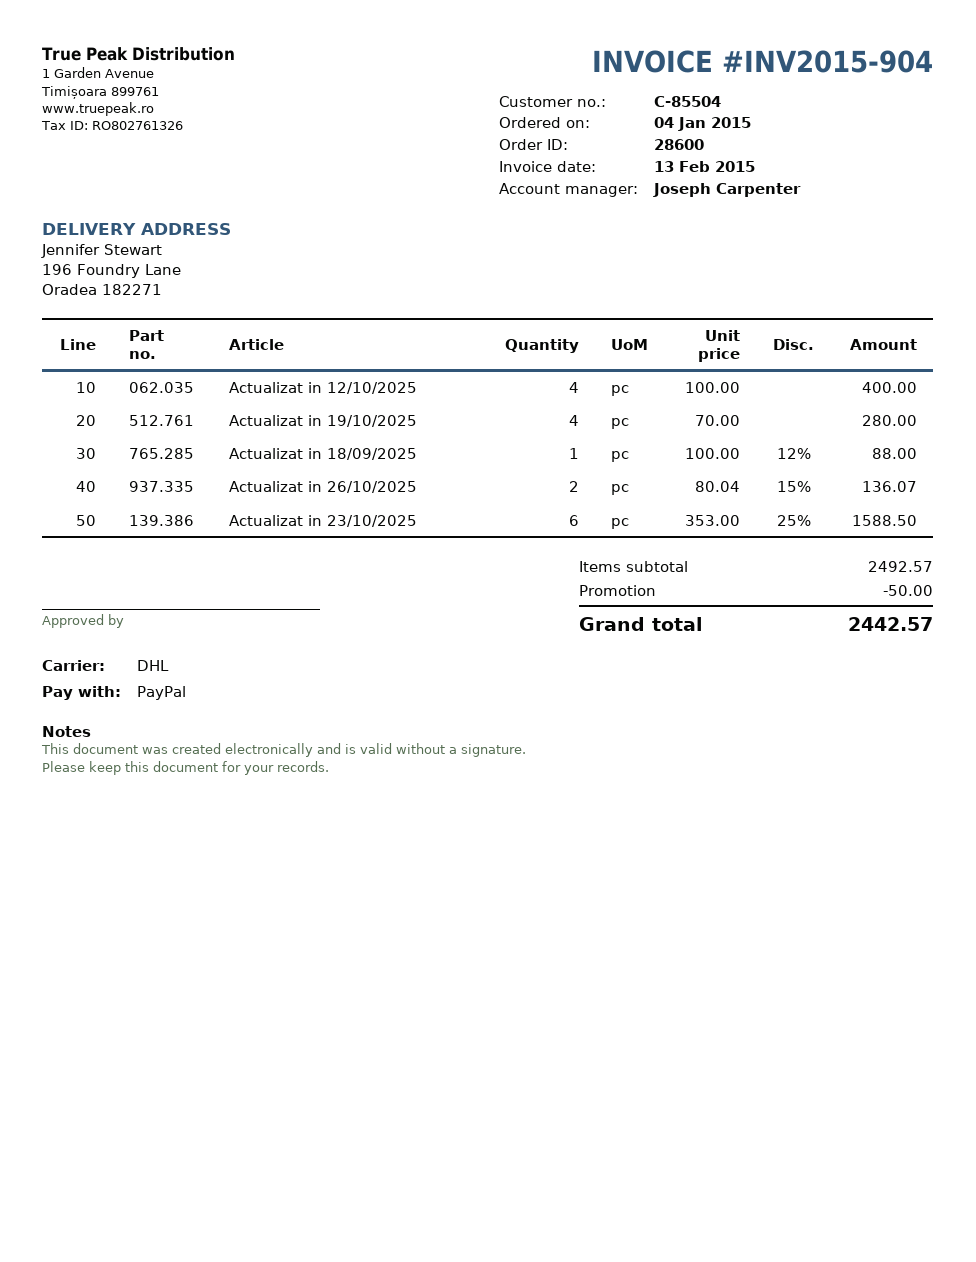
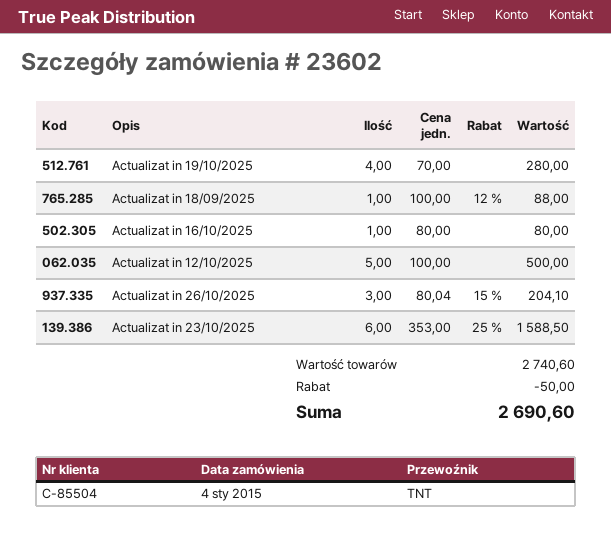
order number: 28600 -> 23602
shipping method: DHL -> TNT
Actualizat in 12/10/2025: 4 x 100.00 = 400.00 -> 5 x 100.00 = 500.00
Actualizat in 26/10/2025: 2 x 80.04 - 15% = 136.07 -> 3 x 80.04 - 15% = 204.10
Actualizat in 16/10/2025: none -> 1 x 80.00 = 80.00
subtotal: 2492.57 -> 2740.60
total: 2442.57 -> 2690.60

